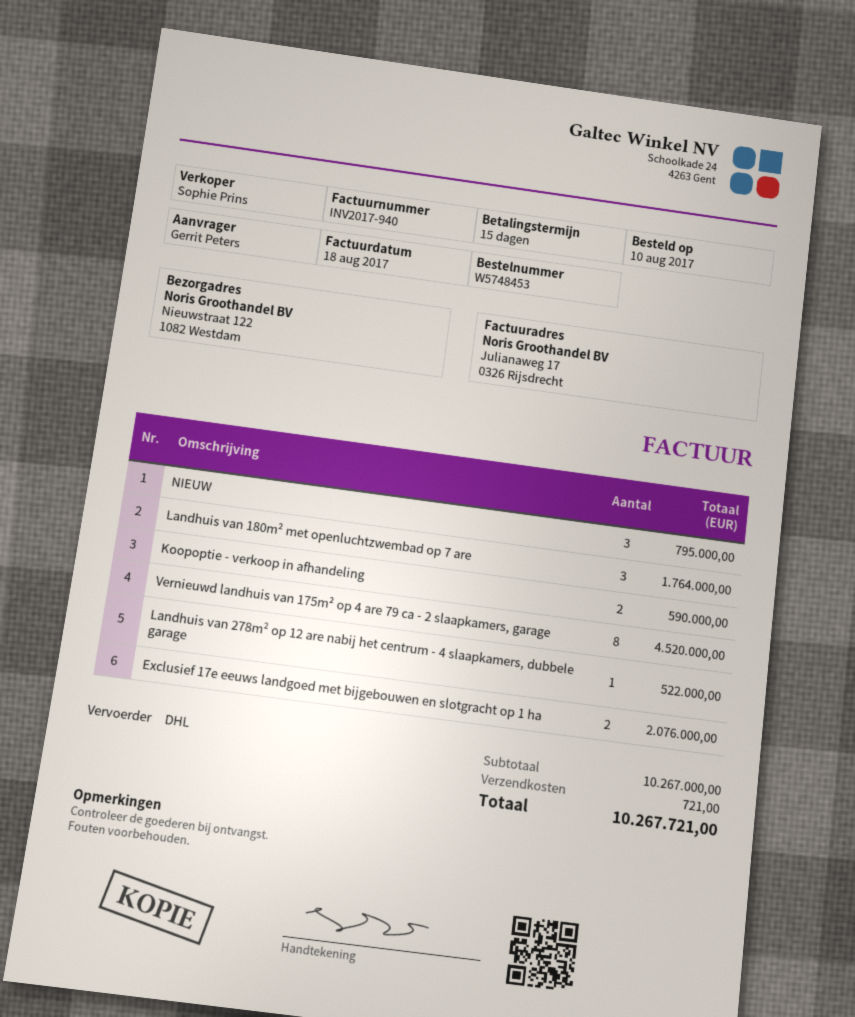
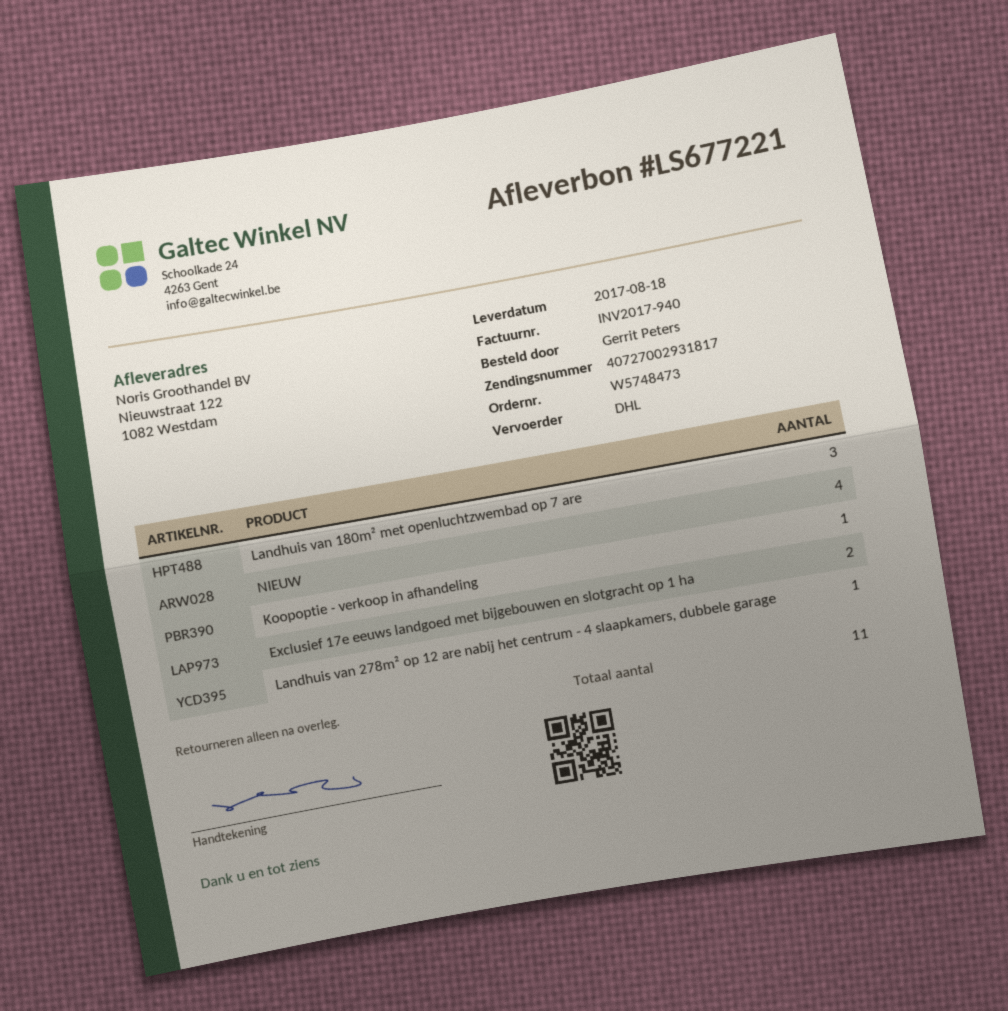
order number: W5748453 -> W5748473
NIEUW: 3 -> 4
Koopoptie - verkoop in afhandeling: 2 -> 1
Vernieuwd landhuis van 175m² op 4 are 79 ca - 2 slaapkamers, garage: 8 -> none

